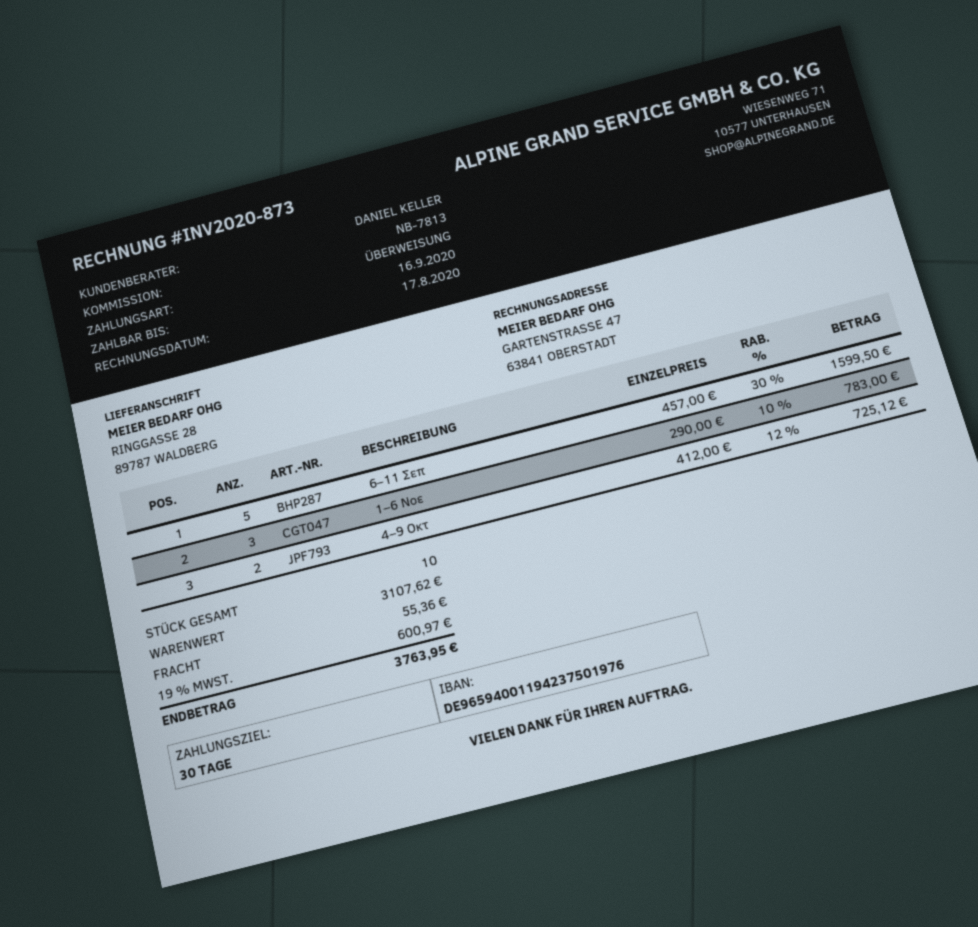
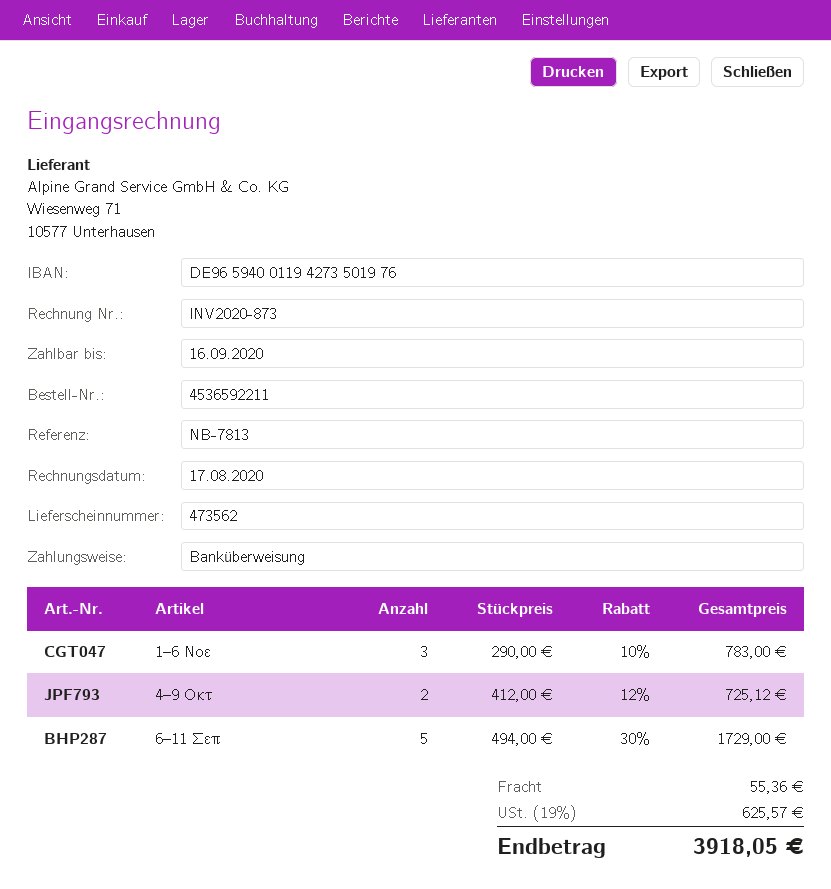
bank account: DE96594001194237501976 -> DE96594001194273501976
6–11 Σεπ: 5 x 457.00 - 30% = 1599.50 -> 5 x 494.00 - 30% = 1729.00
tax: 19% = 600.97 -> 19% = 625.57
total: 3763.95 -> 3918.05

